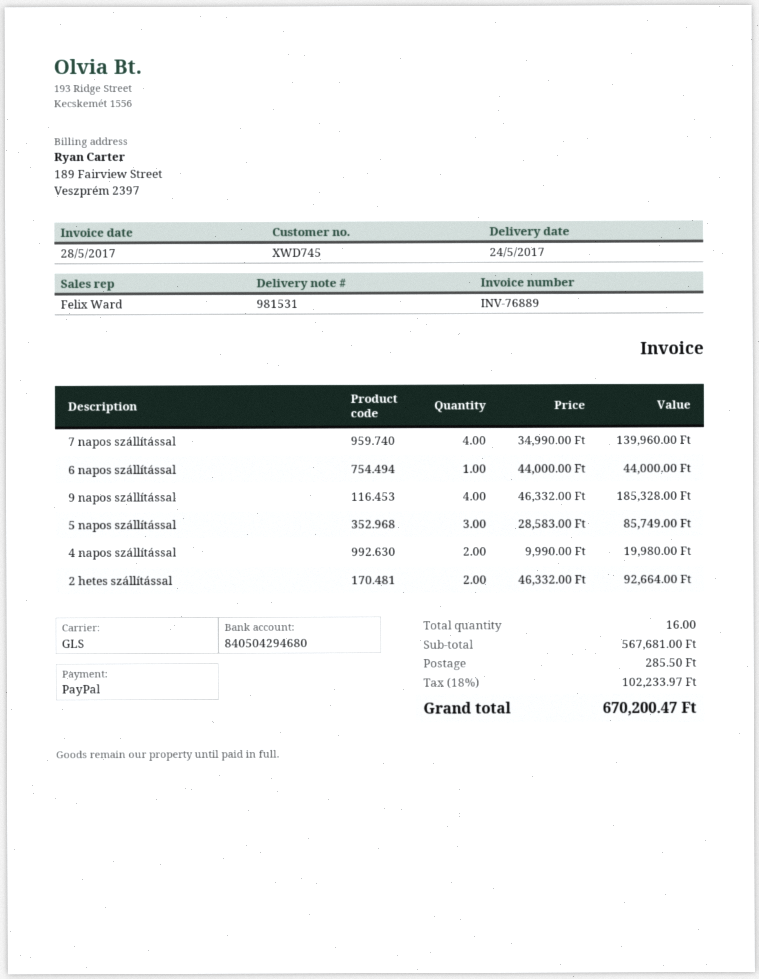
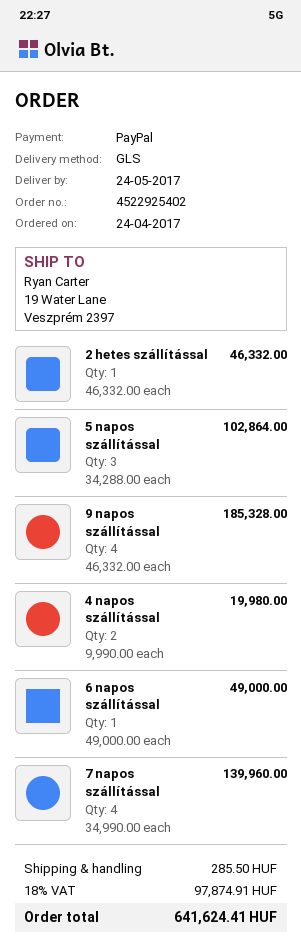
6 napos szállítással: 1 x 44000.00 = 44000.00 -> 1 x 49000.00 = 49000.00
5 napos szállítással: 3 x 28583.00 = 85749.00 -> 3 x 34288.00 = 102864.00
2 hetes szállítással: 2 x 46332.00 = 92664.00 -> 1 x 46332.00 = 46332.00
tax: 18% = 102233.97 -> 18% = 97874.91
total: 670200.47 -> 641624.41

